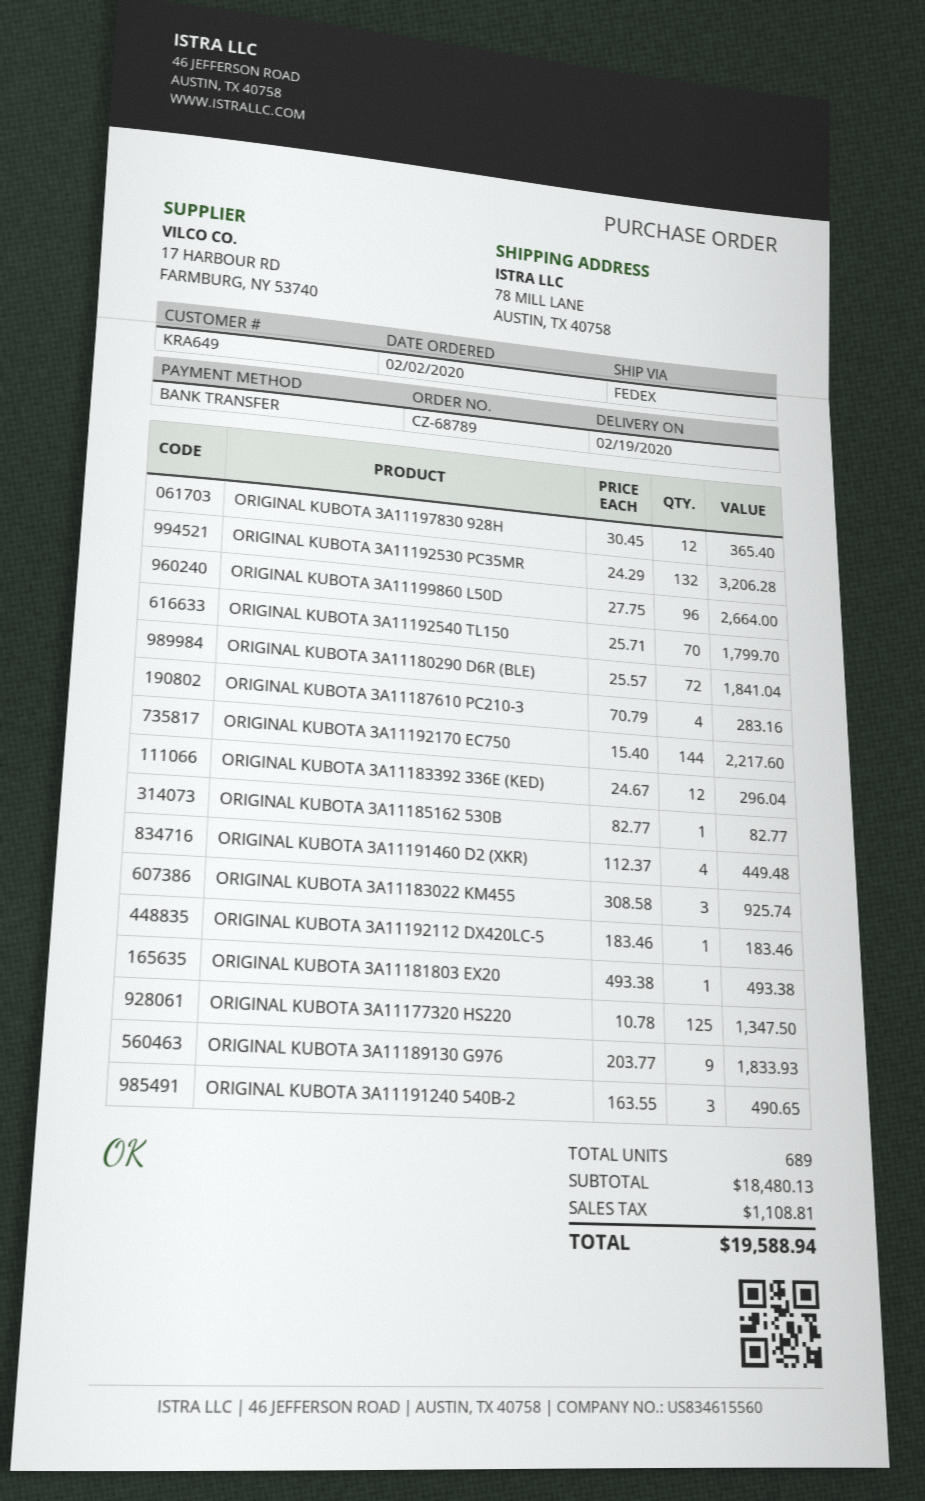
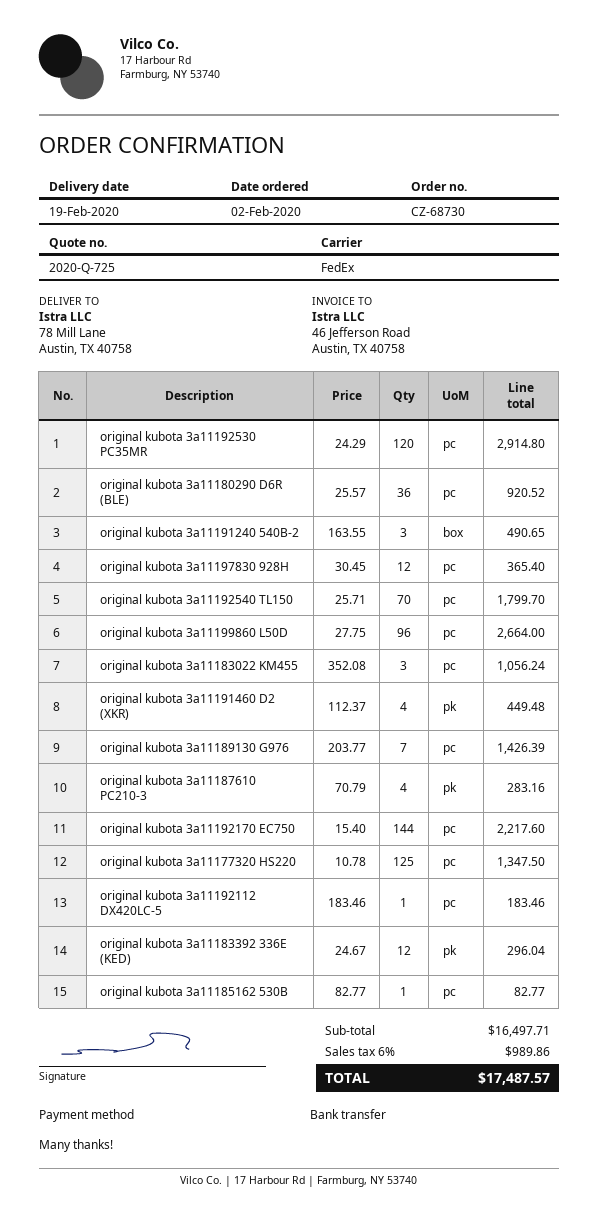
order number: CZ-68789 -> CZ-68730
ORIGINAL KUBOTA 3A11192530 PC35MR: 132 x 24.29 = 3206.28 -> 120 x 24.29 = 2914.80
ORIGINAL KUBOTA 3A11180290 D6R (BLE): 72 x 25.57 = 1841.04 -> 36 x 25.57 = 920.52
ORIGINAL KUBOTA 3A11183022 KM455: 3 x 308.58 = 925.74 -> 3 x 352.08 = 1056.24
ORIGINAL KUBOTA 3A11181803 EX20: 1 x 493.38 = 493.38 -> none
ORIGINAL KUBOTA 3A11189130 G976: 9 x 203.77 = 1833.93 -> 7 x 203.77 = 1426.39
subtotal: 18480.13 -> 16497.71
tax: 1108.81 -> 989.86
total: 19588.94 -> 17487.57

